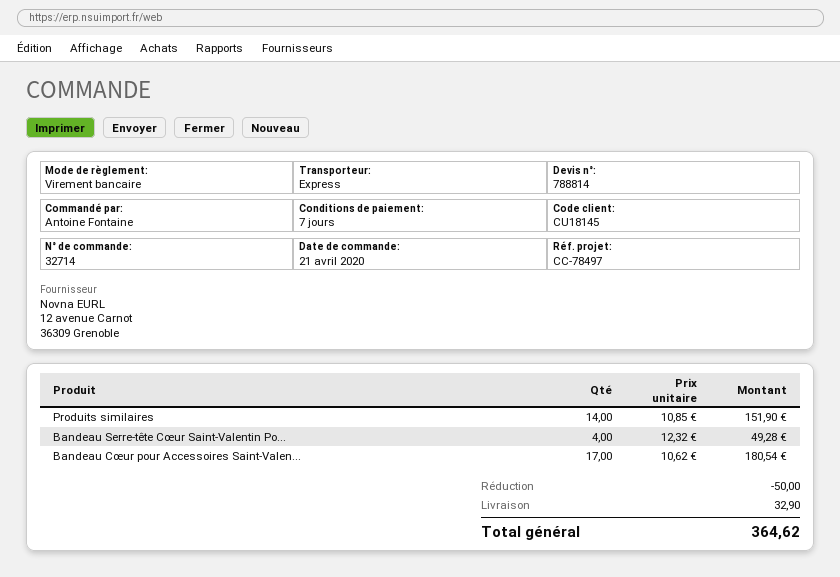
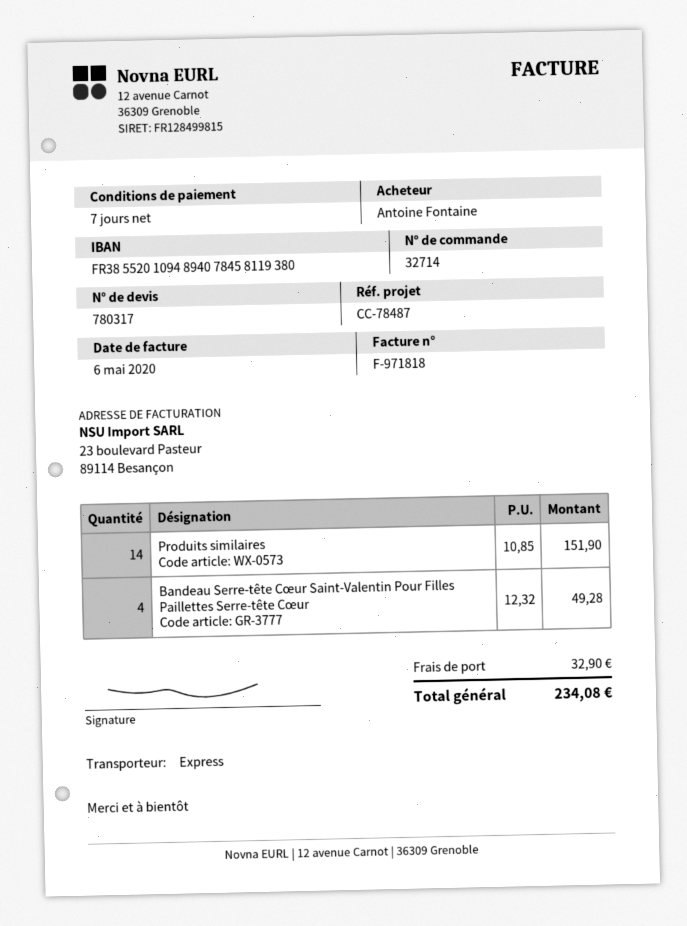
quote number: 788814 -> 780317
reference: CC-78497 -> CC-78487
Bandeau Cœur pour Accessoires Saint-Valen...: 17 x 10.62 = 180.54 -> none
discount: 50.00 -> none
total: 364.62 -> 234.08

